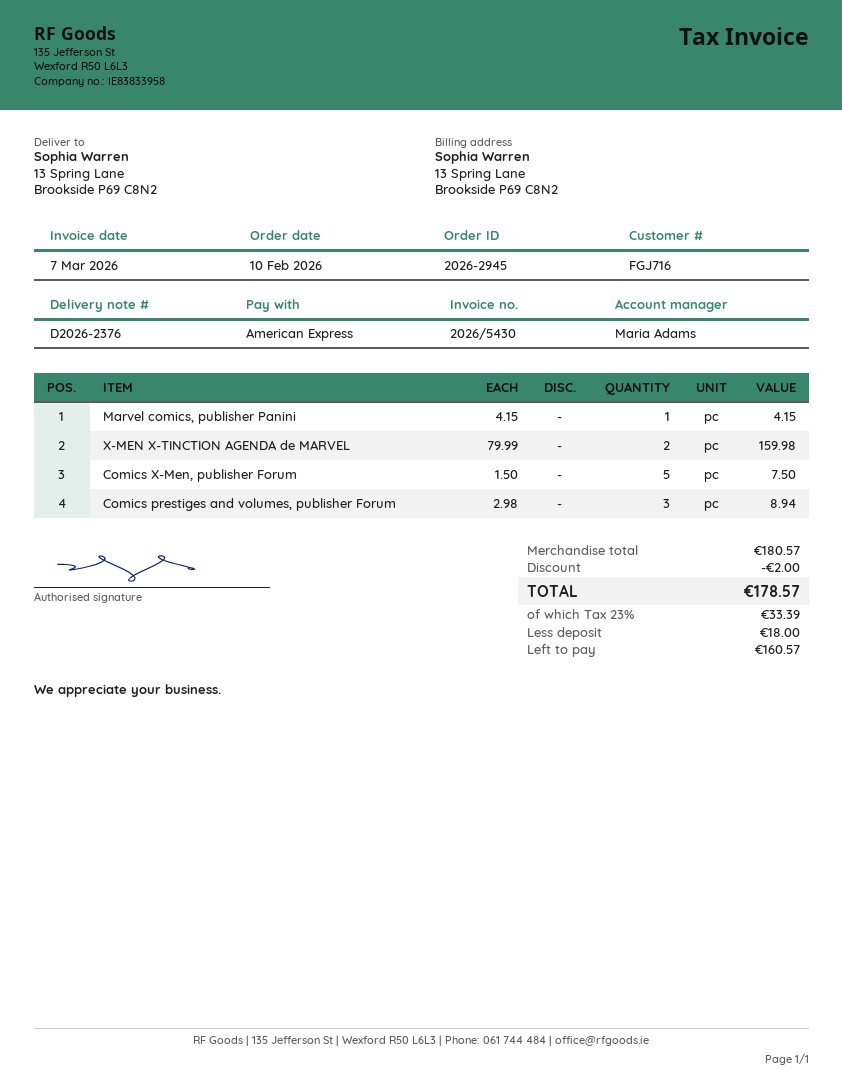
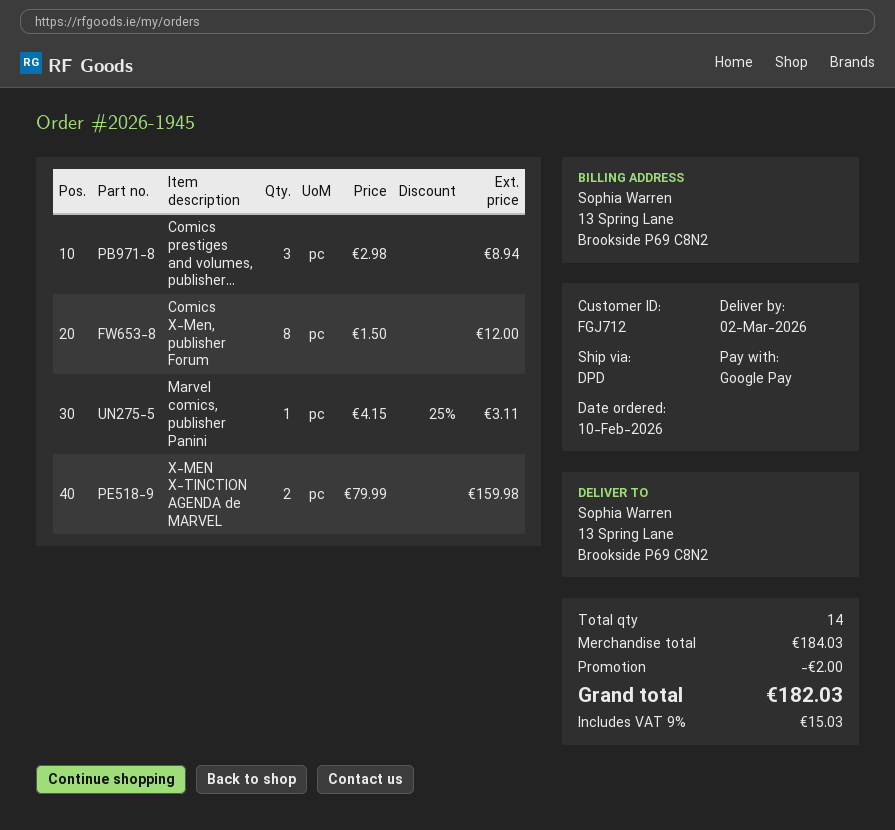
order number: 2026-2945 -> 2026-1945
customer number: FGJ716 -> FGJ712
payment method: American Express -> Google Pay
Marvel comics, publisher Panini: 1 x 4.15 = 4.15 -> 1 x 4.15 - 25% = 3.11
Comics X-Men, publisher Forum: 5 x 1.50 = 7.50 -> 8 x 1.50 = 12.00
subtotal: 180.57 -> 184.03
tax: 23% = 33.39 -> 9% = 15.03
total: 178.57 -> 182.03

